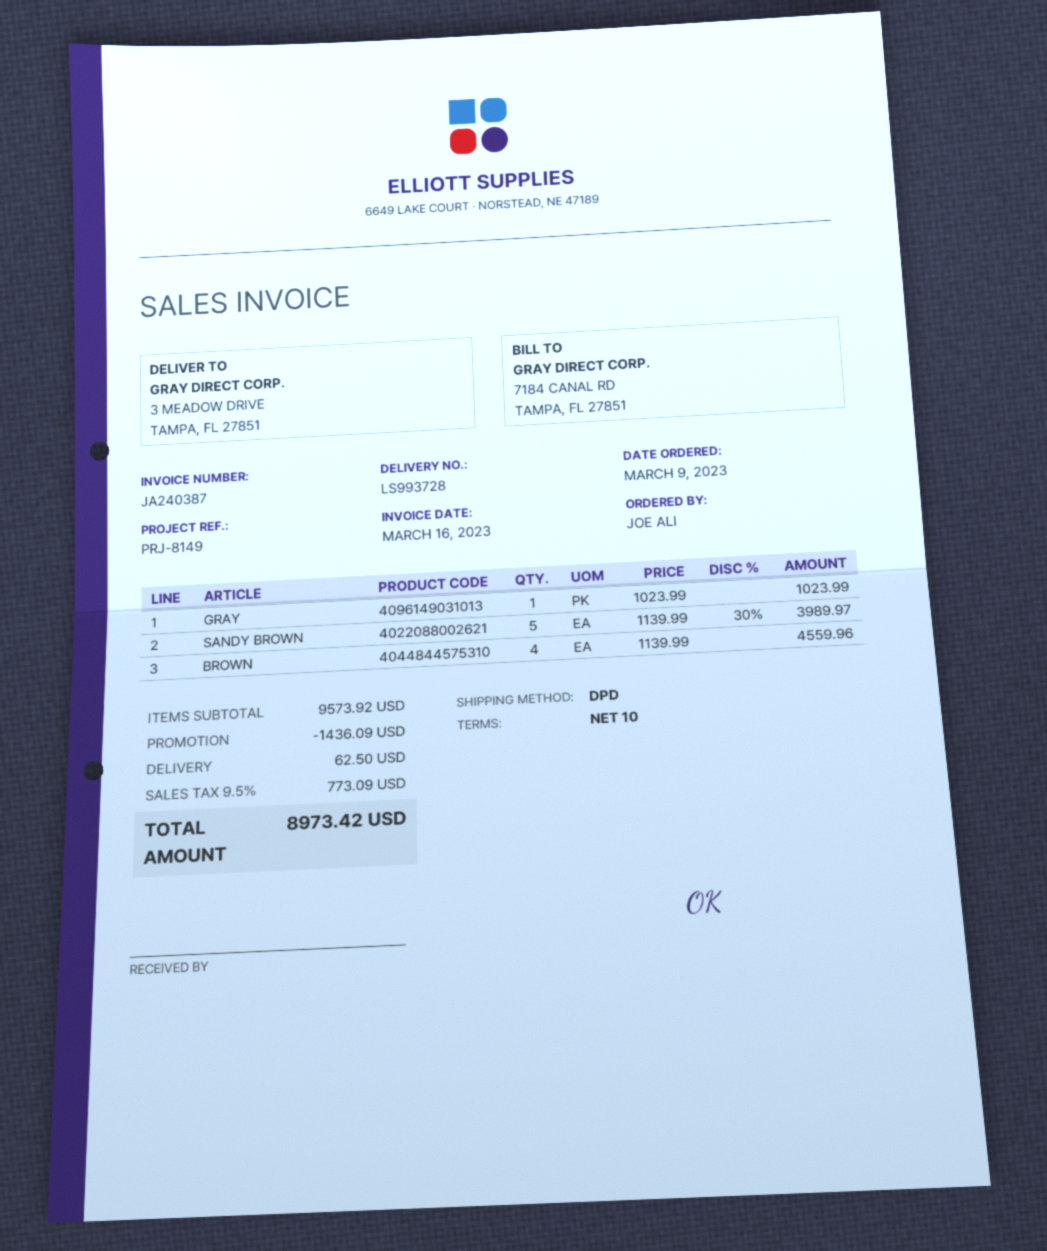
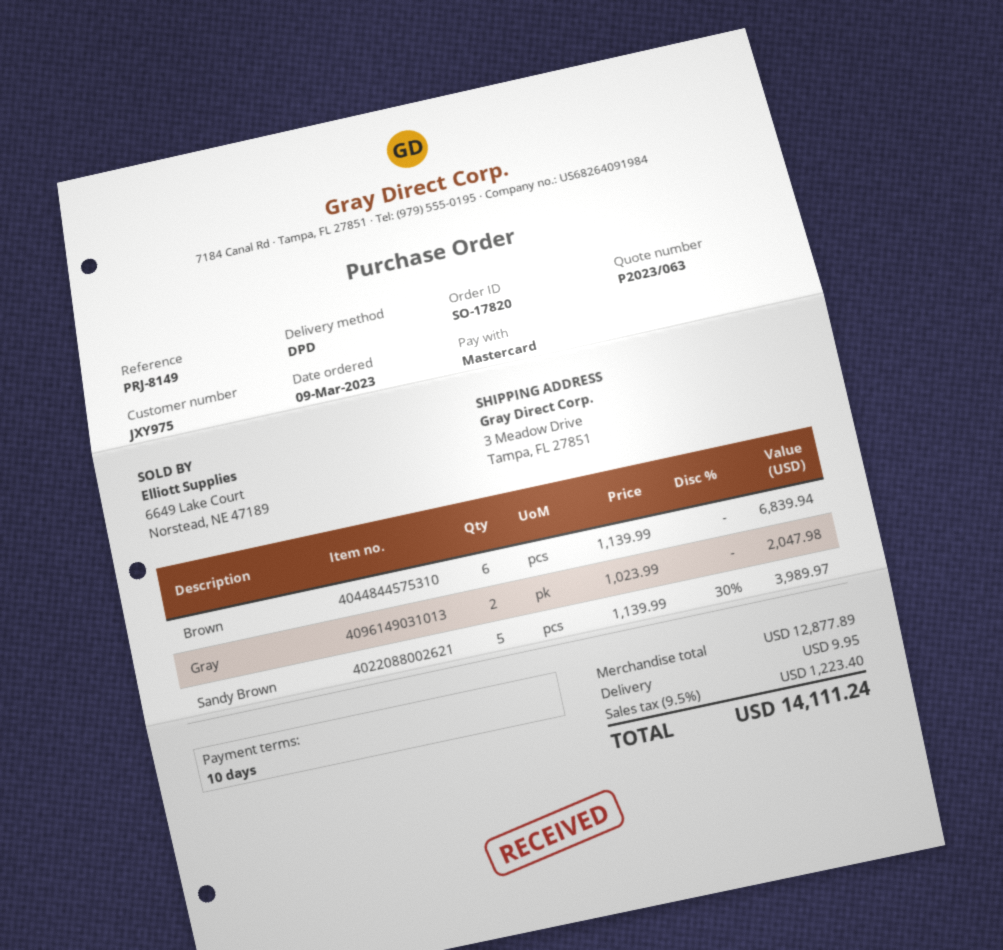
GRAY: 1 x 1023.99 = 1023.99 -> 2 x 1023.99 = 2047.98
BROWN: 4 x 1139.99 = 4559.96 -> 6 x 1139.99 = 6839.94
subtotal: 9573.92 -> 12877.89
discount: 1436.09 -> none
shipping: 62.50 -> 9.95
tax: 9.5% = 773.09 -> 9.5% = 1223.40
total: 8973.42 -> 14111.24

